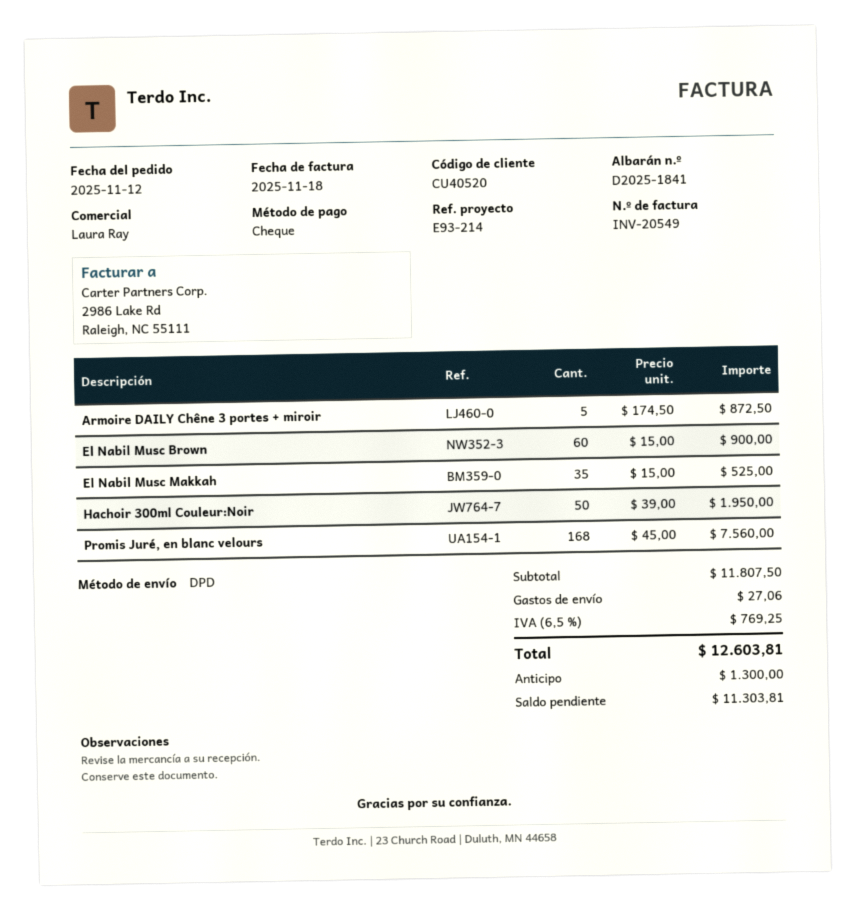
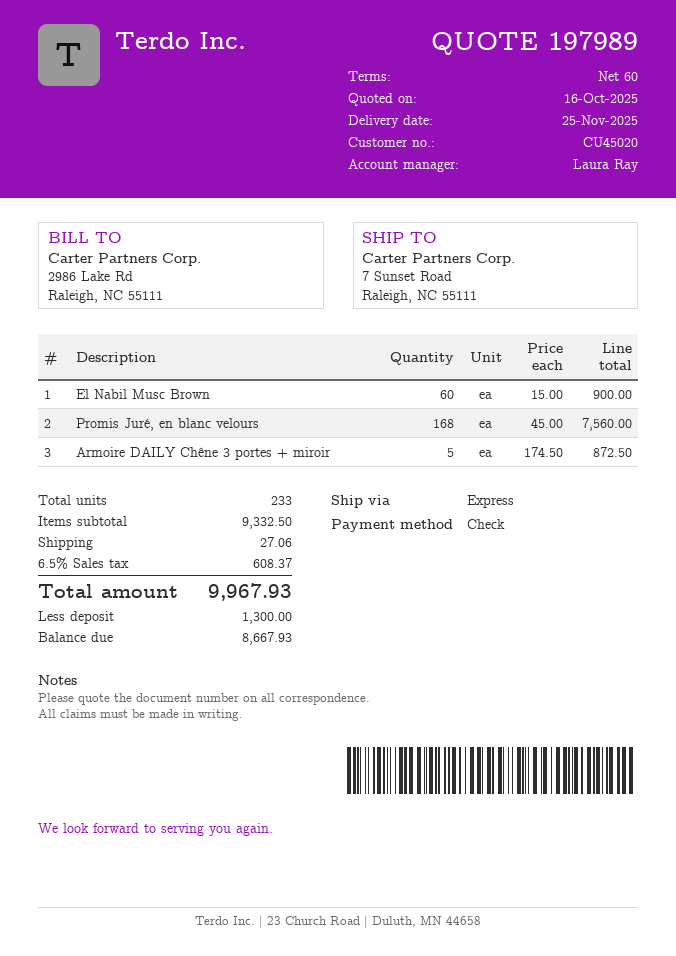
customer number: CU40520 -> CU45020
shipping method: DPD -> express
El Nabil Musc Makkah: 35 x 15.00 = 525.00 -> none
Hachoir 300ml Couleur:Noir: 50 x 39.00 = 1950.00 -> none
subtotal: 11807.50 -> 9332.50
tax: 6.5% = 769.25 -> 6.5% = 608.37
total: 12603.81 -> 9967.93
balance: 11303.81 -> 8667.93

